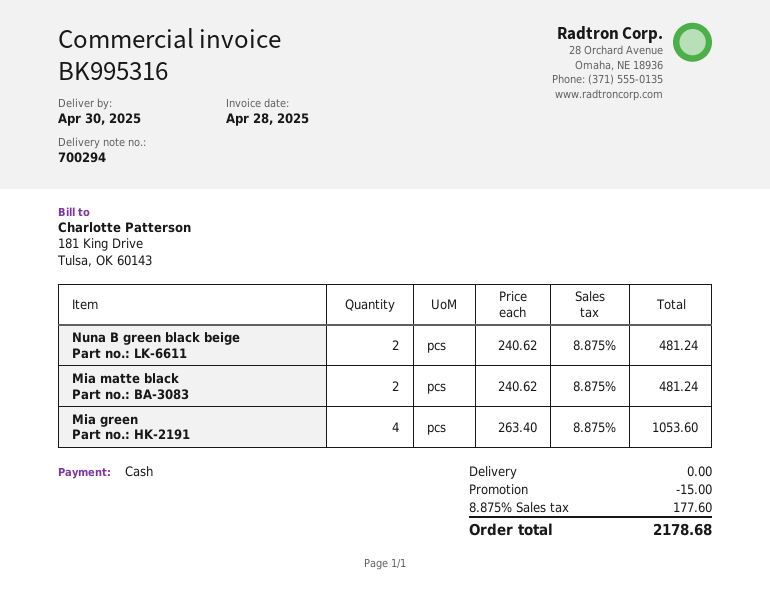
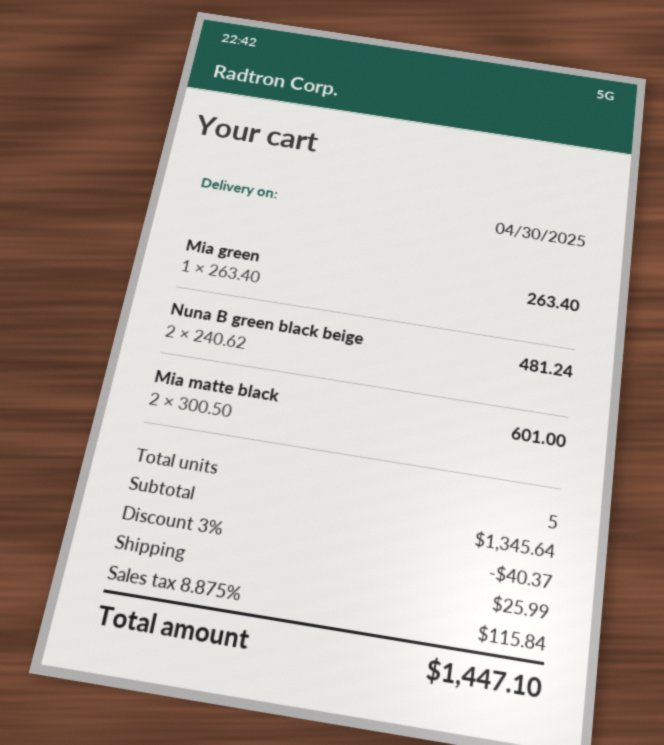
Mia matte black: 2 x 240.62 = 481.24 -> 2 x 300.50 = 601.00
Mia green: 4 x 263.40 = 1053.60 -> 1 x 263.40 = 263.40
discount: 15.00 -> 40.37
shipping: 0.00 -> 25.99
tax: 8.875% = 177.60 -> 8.875% = 115.84
total: 2178.68 -> 1447.10

